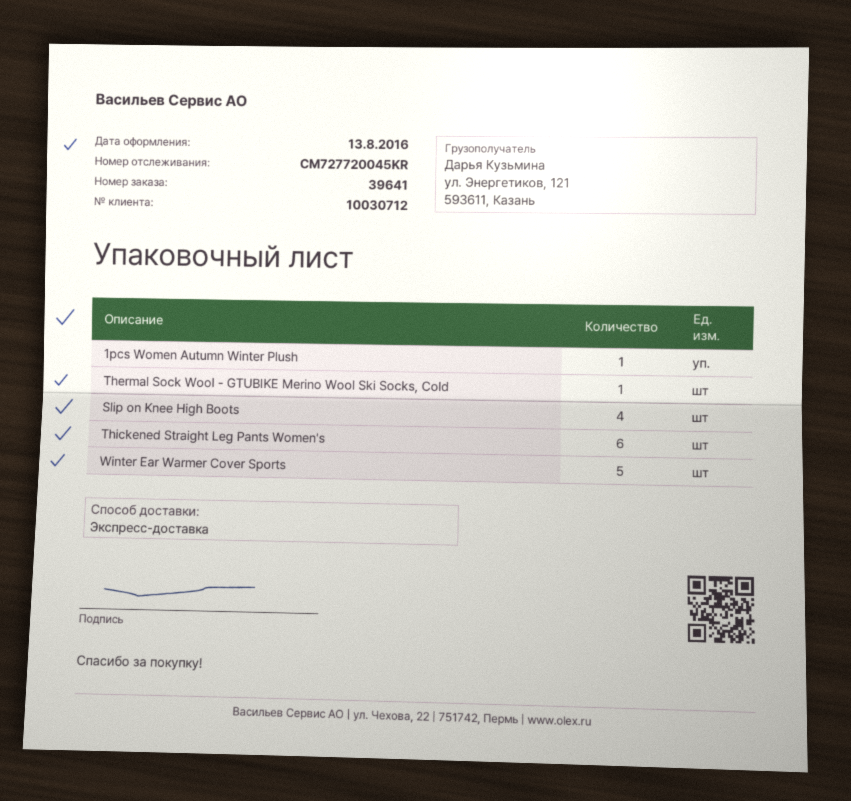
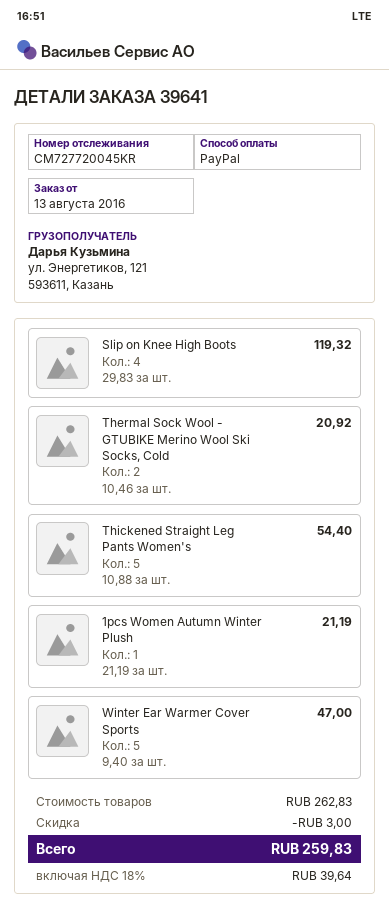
Thermal Sock Wool - GTUBIKE Merino Wool Ski Socks, Cold: 1 -> 2
Thickened Straight Leg Pants Women's: 6 -> 5

